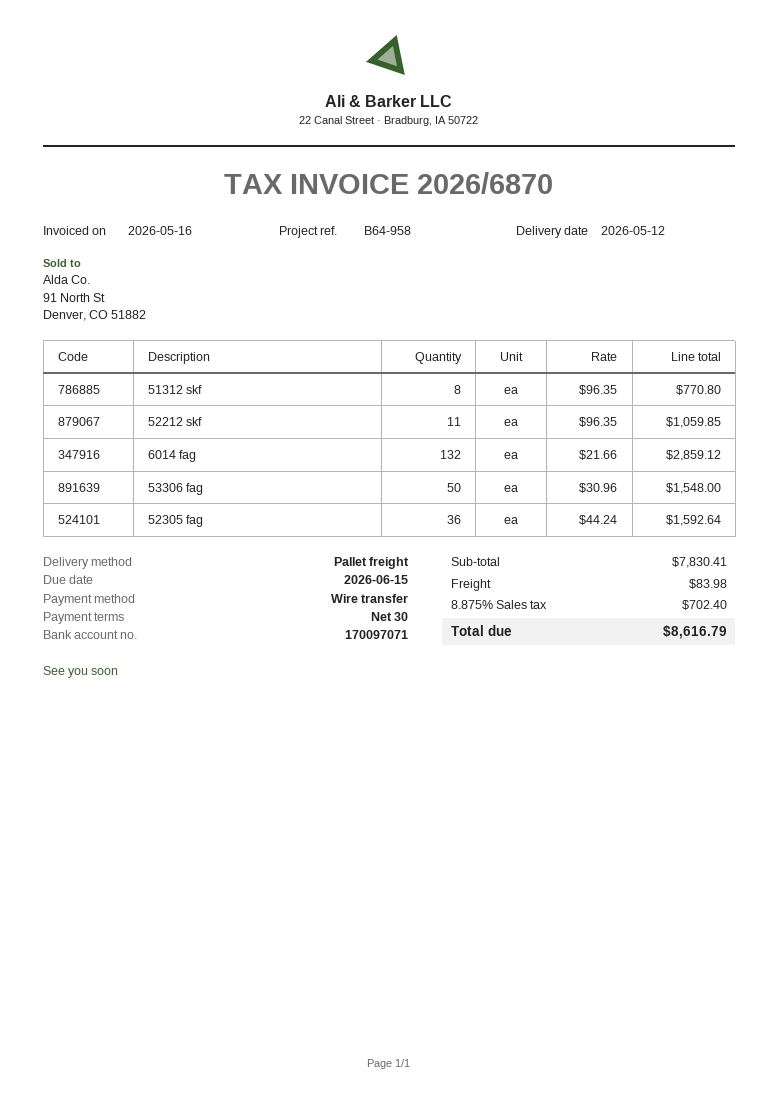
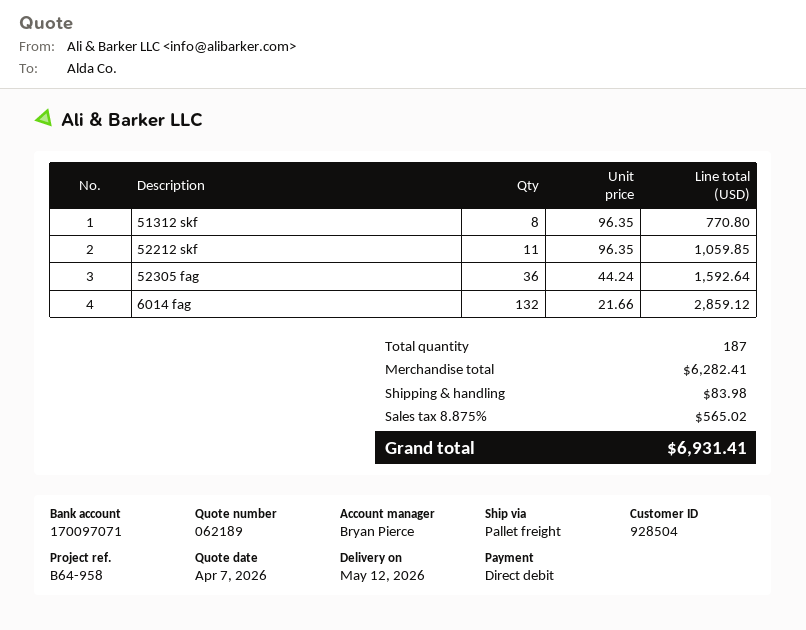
payment method: bank transfer -> direct debit
53306 fag: 50 x 30.96 = 1548.00 -> none
subtotal: 7830.41 -> 6282.41
tax: 8.875% = 702.40 -> 8.875% = 565.02
total: 8616.79 -> 6931.41

